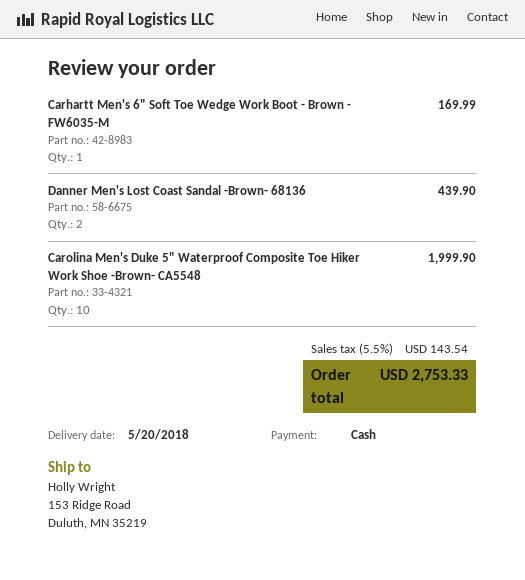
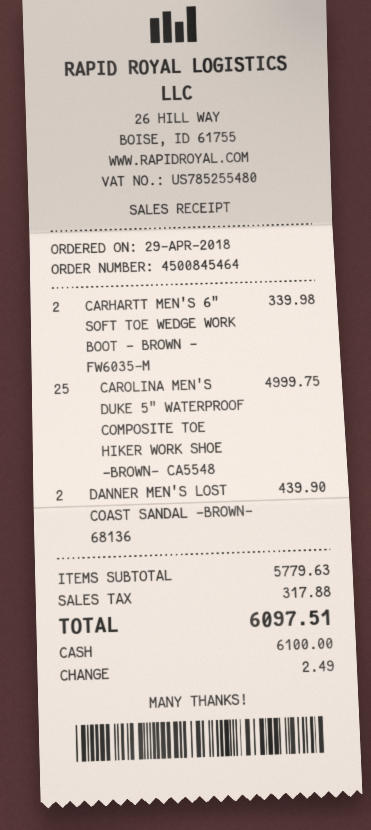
Carhartt Men's 6" Soft Toe Wedge Work Boot - Brown - FW6035-M: 1 for 169.99 -> 2 for 339.98
Carolina Men's Duke 5" Waterproof Composite Toe Hiker Work Shoe -Brown- CA5548: 10 for 1999.90 -> 25 for 4999.75
tax: 143.54 -> 317.88
total: 2753.33 -> 6097.51

